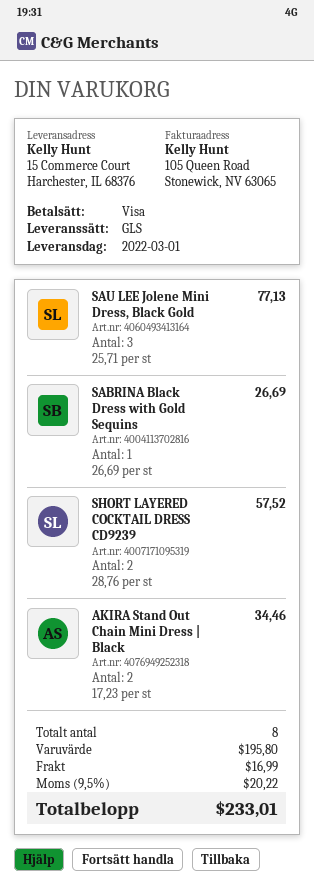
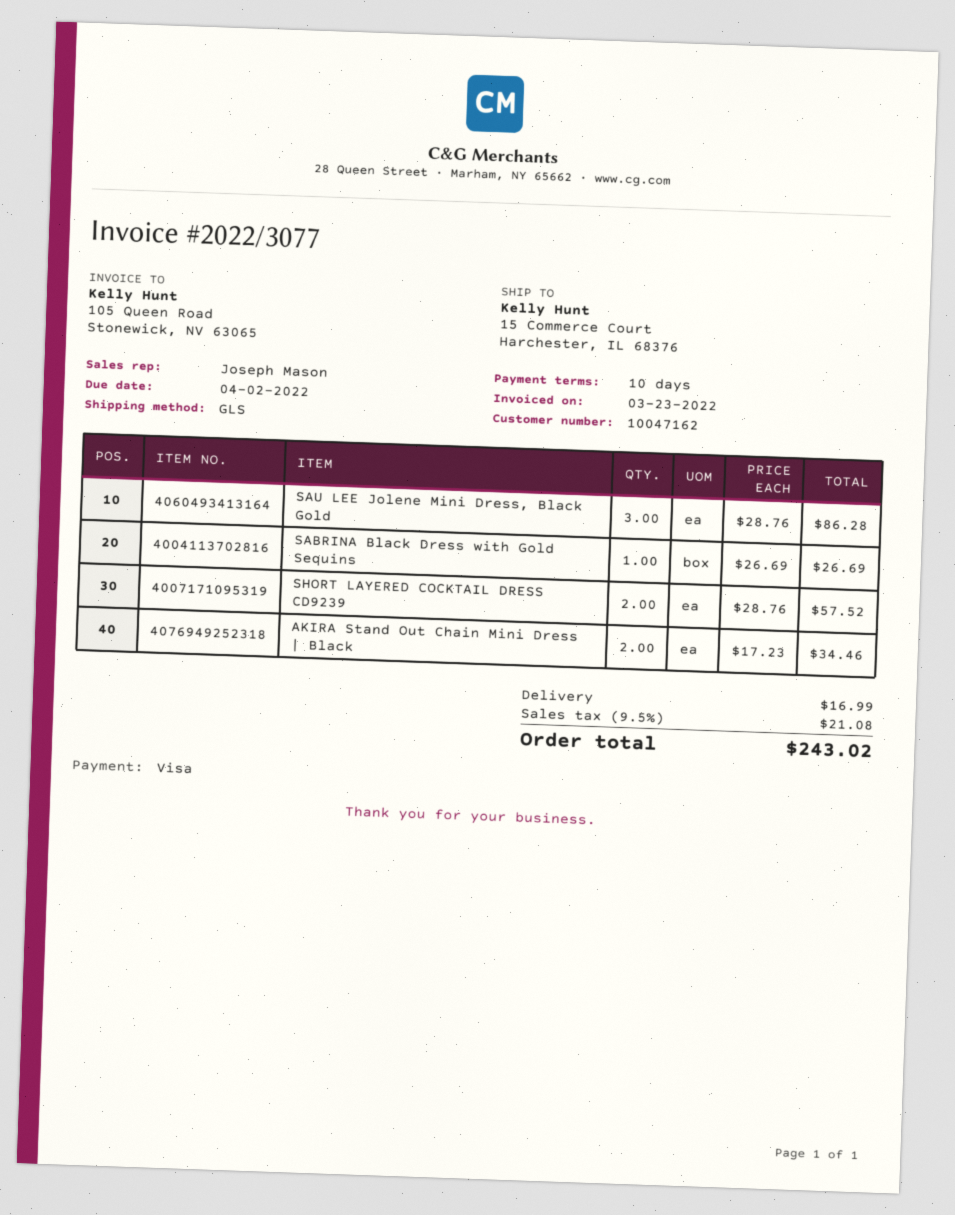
SAU LEE Jolene Mini Dress, Black Gold: 3 x 25.71 = 77.13 -> 3 x 28.76 = 86.28
tax: 9.5% = 20.22 -> 9.5% = 21.08
total: 233.01 -> 243.02

